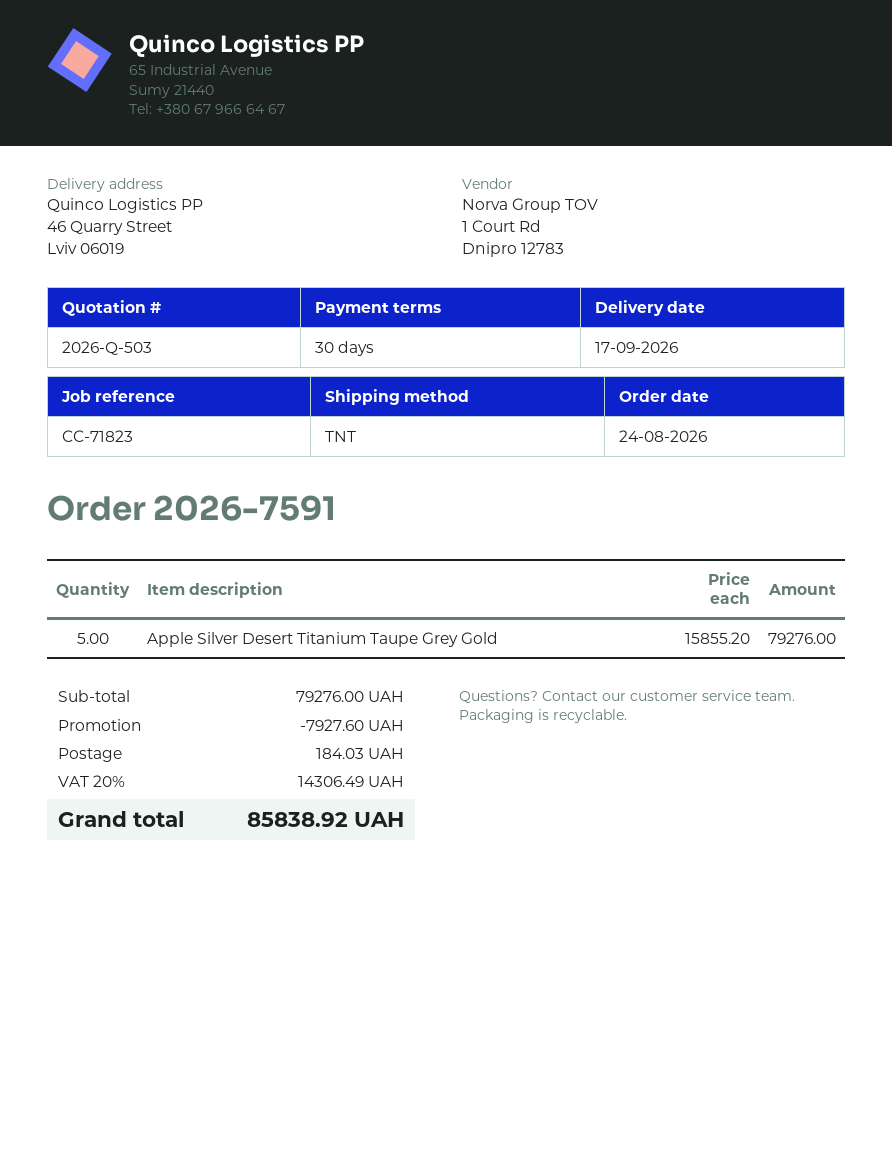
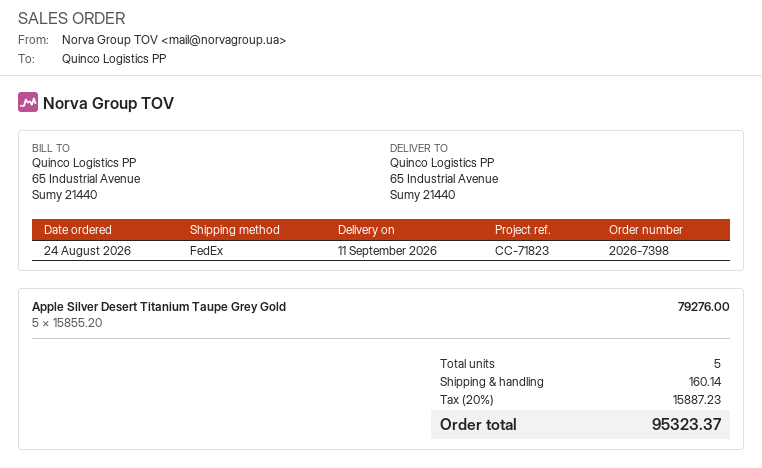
order number: 2026-7591 -> 2026-7398
delivery date: 2026-09-17 -> 2026-09-11
shipping method: TNT -> FedEx
ship to: 46 Quarry Street, Lviv 06019 -> 65 Industrial Avenue, Sumy 21440
discount: 7927.60 -> none
shipping: 184.03 -> 160.14
tax: 20% = 14306.49 -> 20% = 15887.23
total: 85838.92 -> 95323.37

